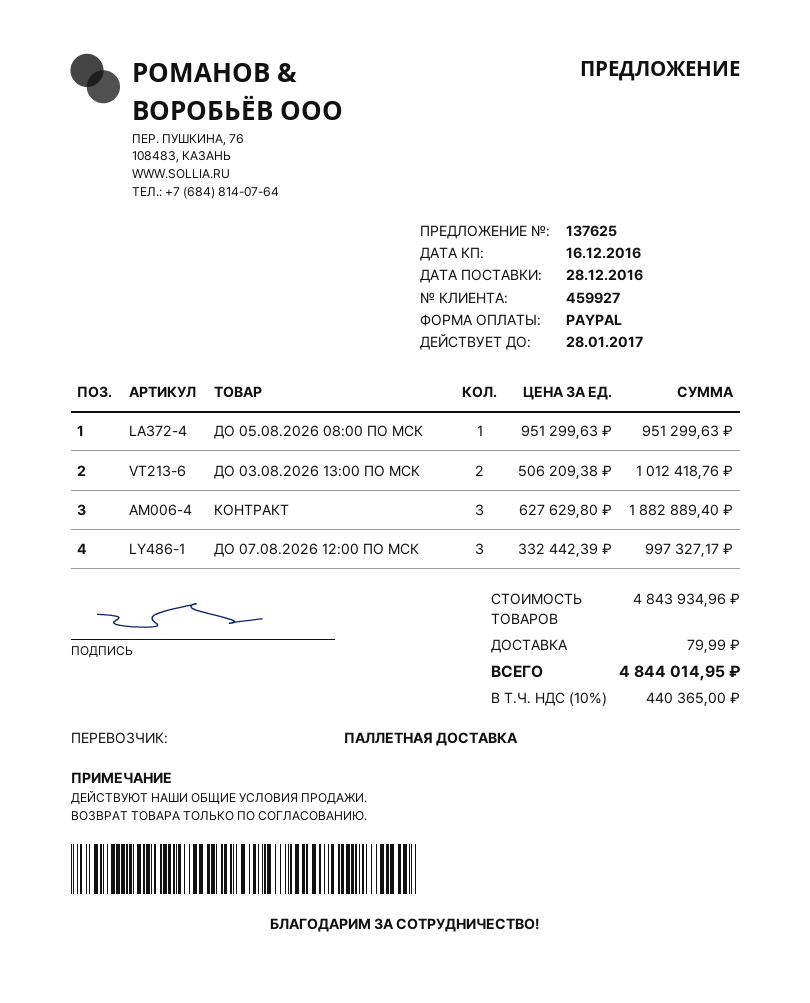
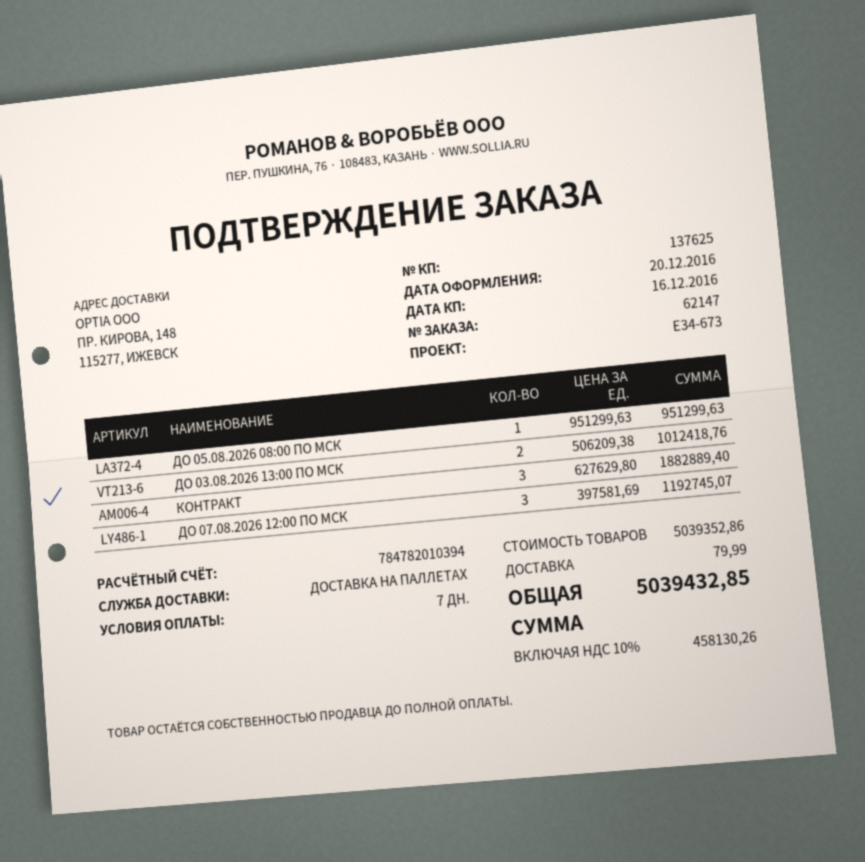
ДО 07.08.2026 12:00 ПО МСК: 3 x 332442.39 = 997327.17 -> 3 x 397581.69 = 1192745.07
subtotal: 4843934.96 -> 5039352.86
tax: 10% = 440365.00 -> 10% = 458130.26
total: 4844014.95 -> 5039432.85

